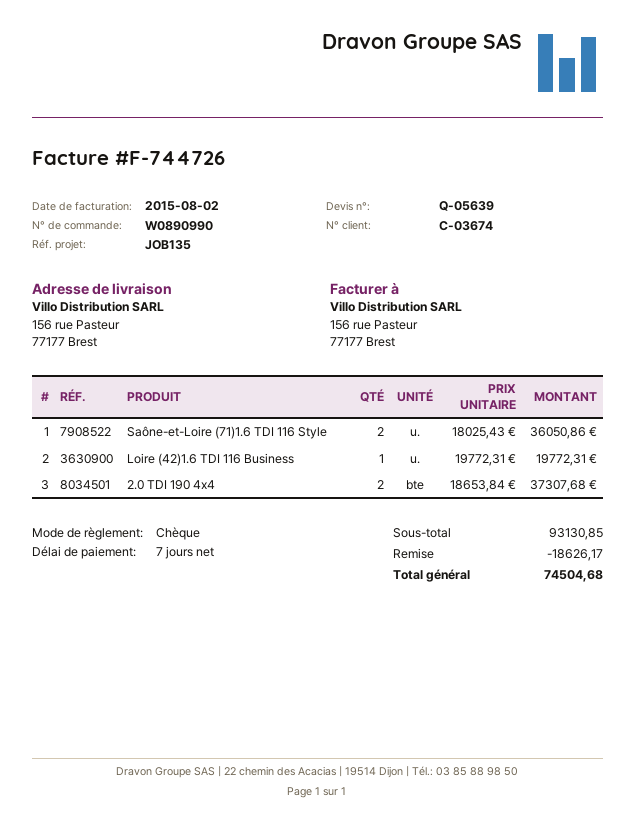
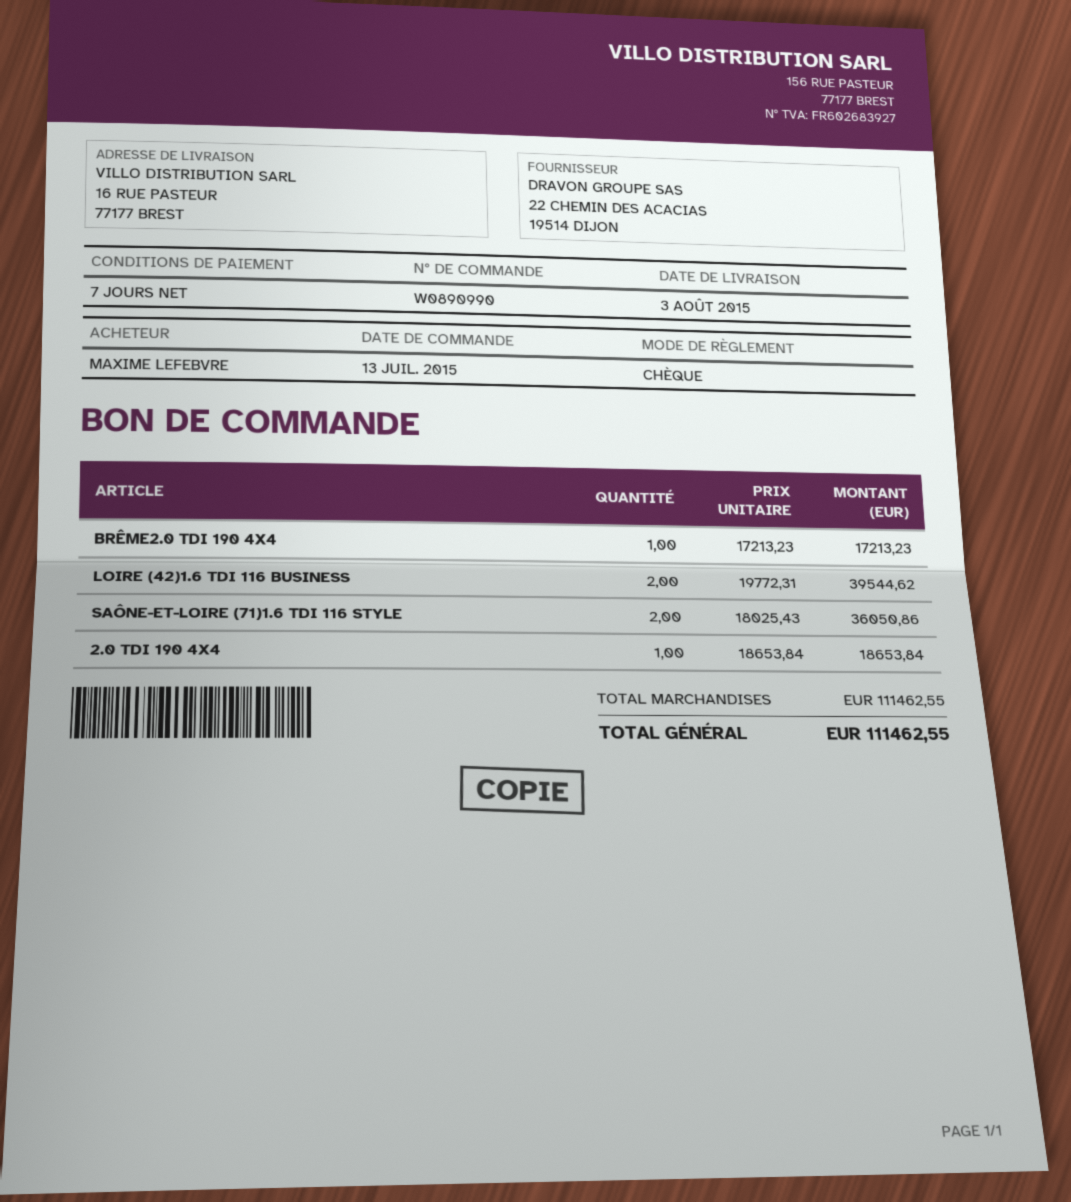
ship to: 156 rue Pasteur, 77177 Brest -> 16 RUE PASTEUR, 77177 BREST
Loire (42)1.6 TDI 116 Business: 1 x 19772.31 = 19772.31 -> 2 x 19772.31 = 39544.62
2.0 TDI 190 4x4: 2 x 18653.84 = 37307.68 -> 1 x 18653.84 = 18653.84
BRÊME2.0 TDI 190 4X4: none -> 1 x 17213.23 = 17213.23
subtotal: 93130.85 -> 111462.55
discount: 18626.17 -> none
total: 74504.68 -> 111462.55

